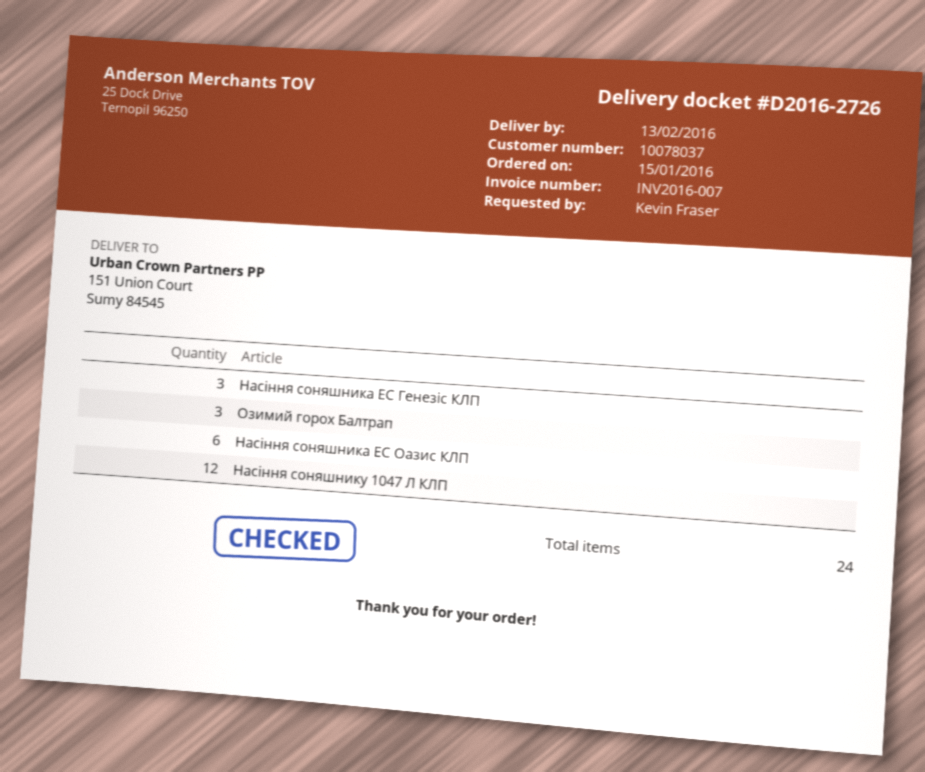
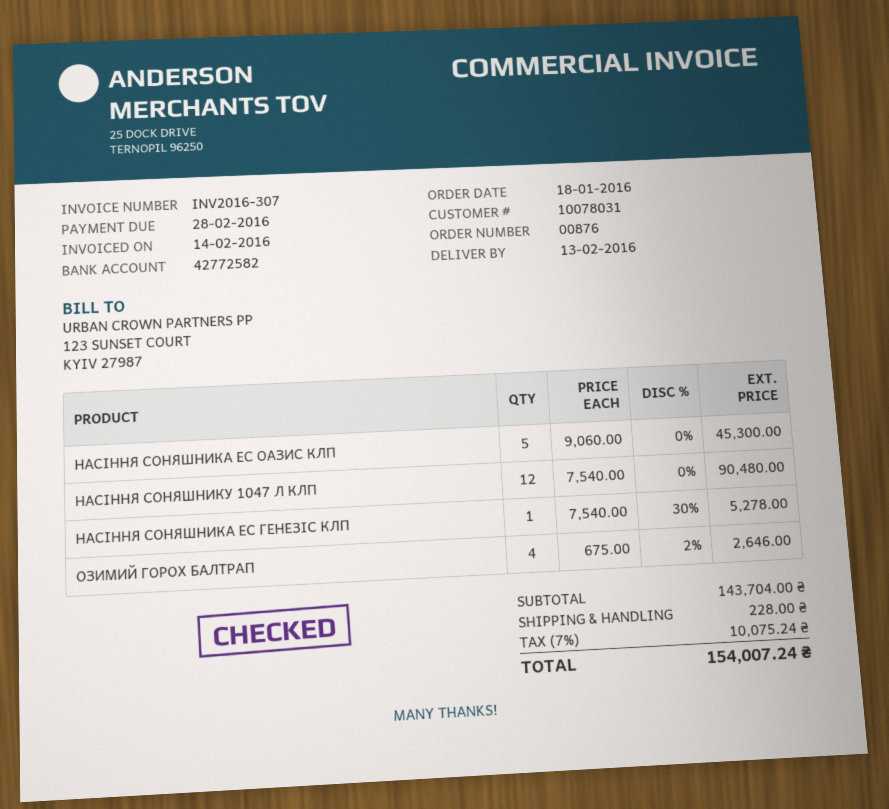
order date: 2016-01-15 -> 2016-01-18
invoice number: INV2016-007 -> INV2016-307
customer number: 10078037 -> 10078031
Насіння соняшника ЕС Генезіс КЛП: 3 -> 1
Озимий горох Балтрап: 3 -> 4
Насіння соняшника ЕС Оазис КЛП: 6 -> 5

